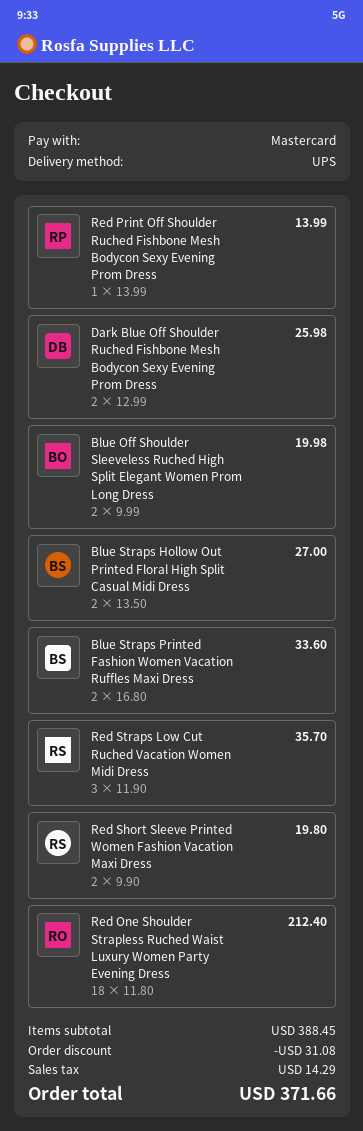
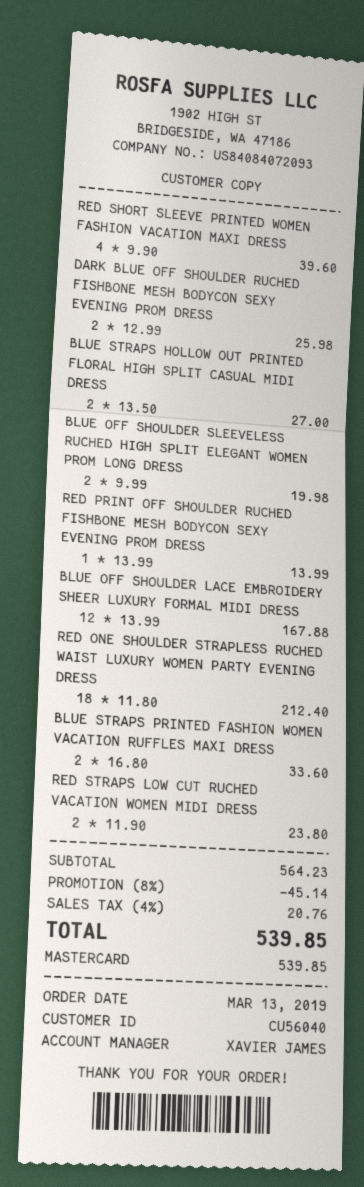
Red Straps Low Cut Ruched Vacation Women Midi Dress: 3 x 11.90 = 35.70 -> 2 x 11.90 = 23.80
Red Short Sleeve Printed Women Fashion Vacation Maxi Dress: 2 x 9.90 = 19.80 -> 4 x 9.90 = 39.60
BLUE OFF SHOULDER LACE EMBROIDERY SHEER LUXURY FORMAL MIDI DRESS: none -> 12 x 13.99 = 167.88
subtotal: 388.45 -> 564.23
discount: 31.08 -> 45.14
tax: 14.29 -> 20.76
total: 371.66 -> 539.85

